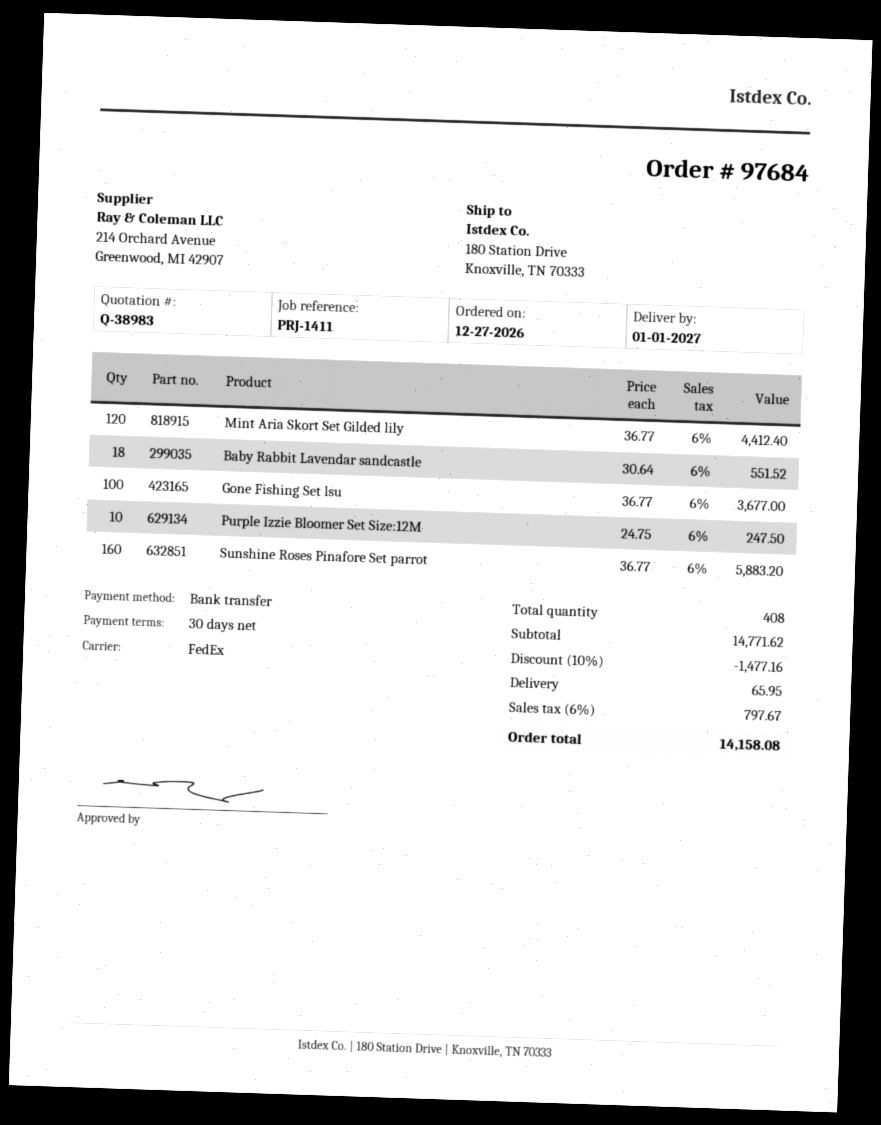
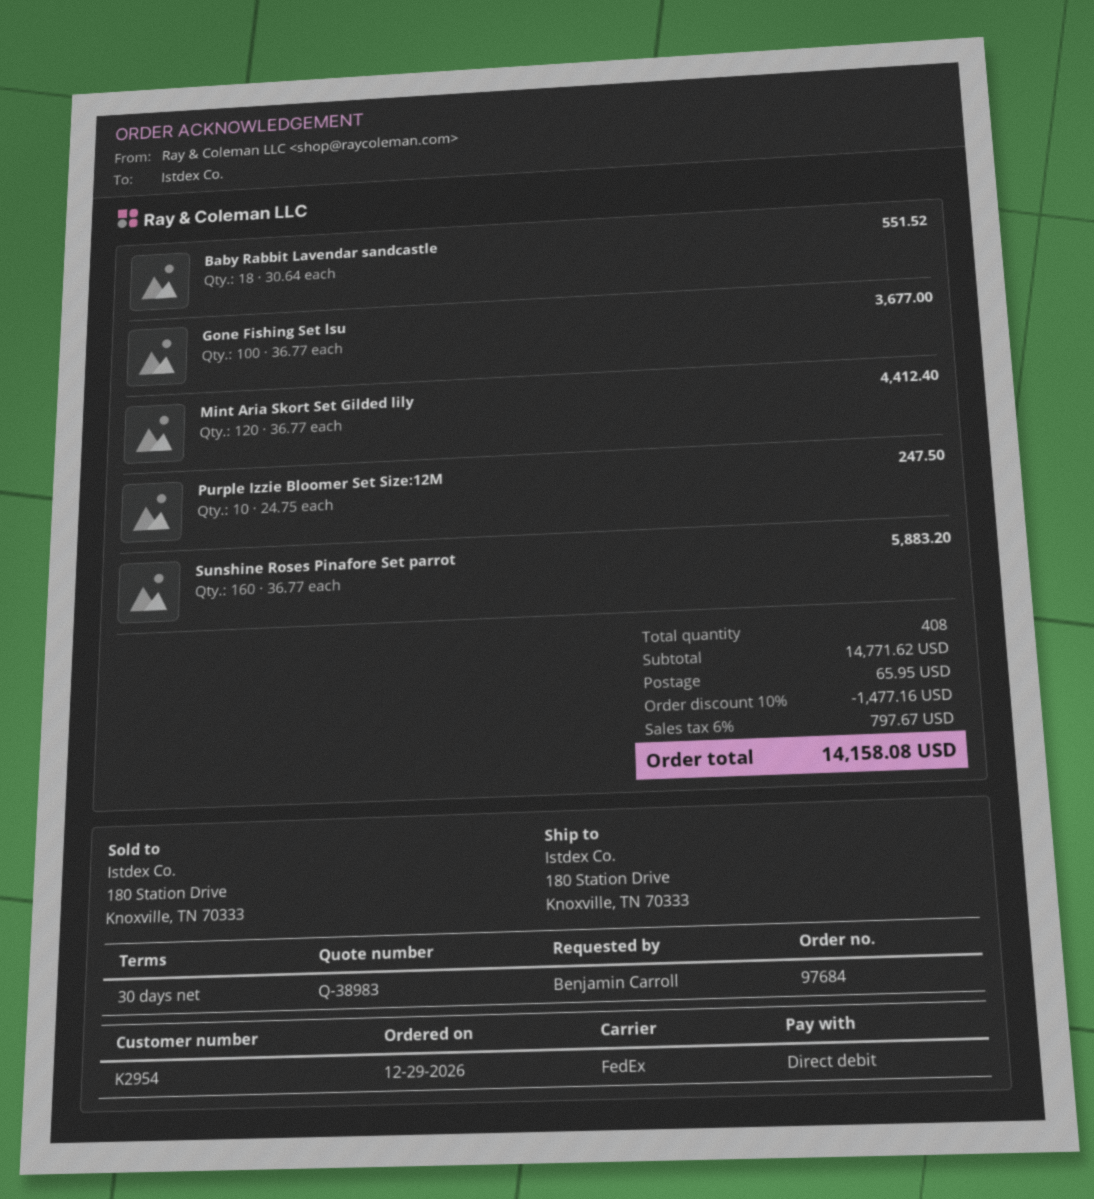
order date: 2026-12-27 -> 2026-12-29
payment method: bank transfer -> direct debit

